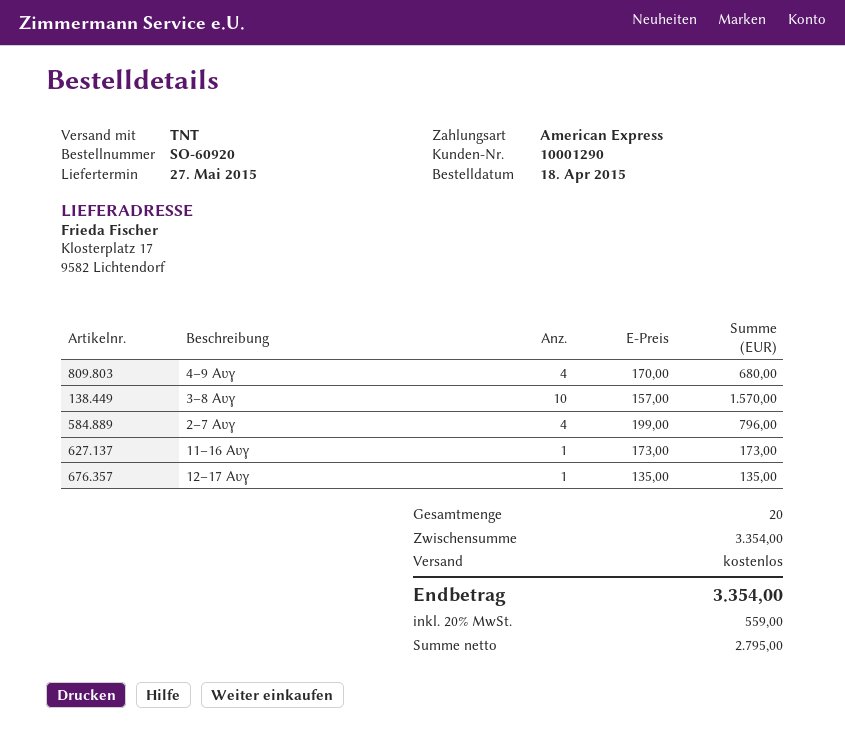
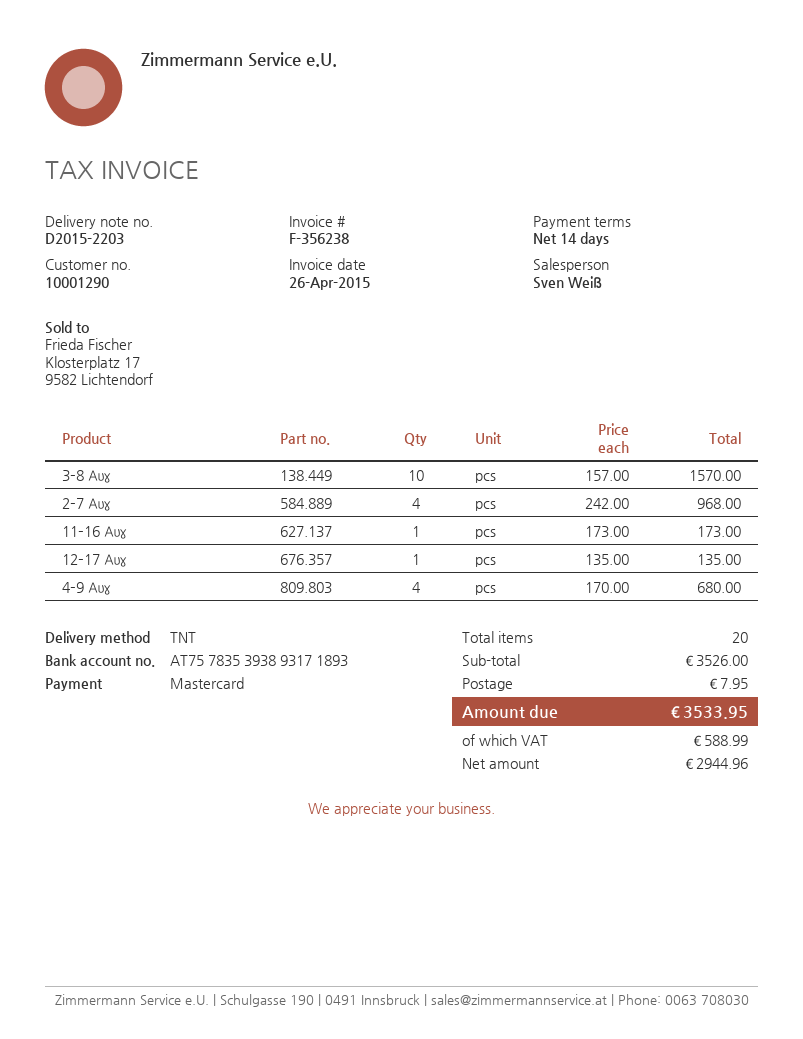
payment method: American Express -> Mastercard
2–7 Αυγ: 4 x 199.00 = 796.00 -> 4 x 242.00 = 968.00
subtotal: 3354.00 -> 3526.00
shipping: 0.00 -> 7.95
net: 2795.00 -> 2944.96
tax: 559.00 -> 588.99
total: 3354.00 -> 3533.95

